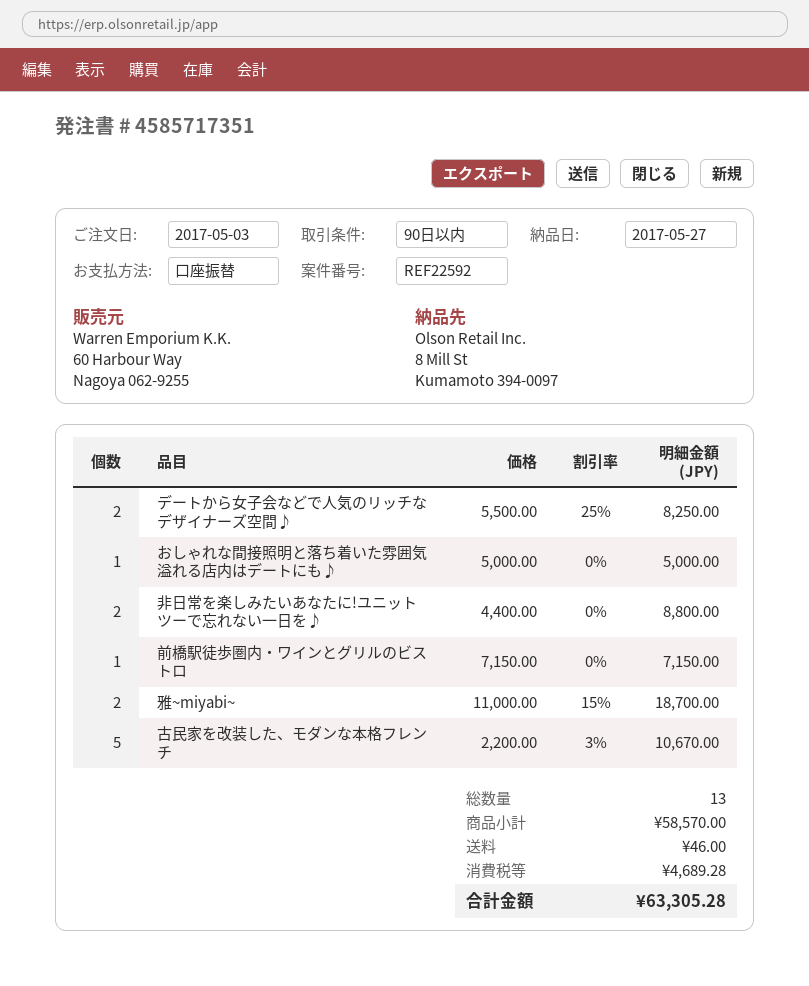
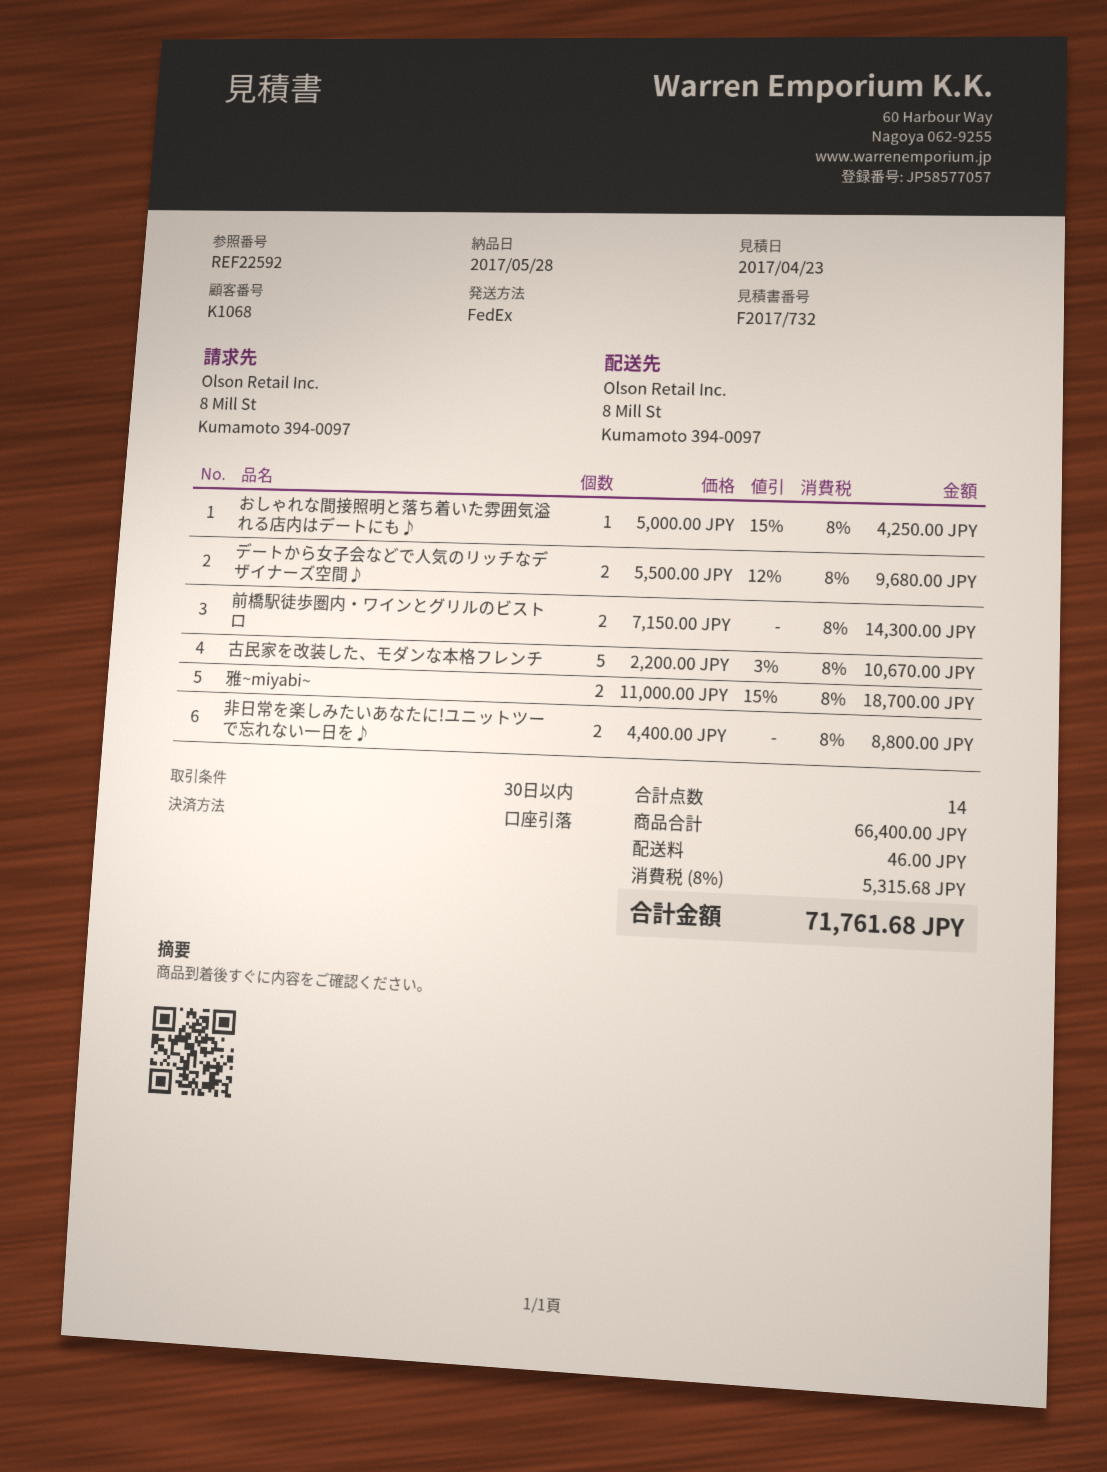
delivery date: 2017-05-27 -> 2017-05-28
payment terms: 90 days -> 30 days
デートから女子会などで人気のリッチなデザイナーズ空間♪: 2 x 5500.00 - 25% = 8250.00 -> 2 x 5500.00 - 12% = 9680.00
おしゃれな間接照明と落ち着いた雰囲気溢れる店内はデートにも♪: 1 x 5000.00 = 5000.00 -> 1 x 5000.00 - 15% = 4250.00
前橋駅徒歩圏内・ワインとグリルのビストロ: 1 x 7150.00 = 7150.00 -> 2 x 7150.00 = 14300.00
total quantity: 13 -> 14
subtotal: 58570.00 -> 66400.00
tax: 4689.28 -> 5315.68
total: 63305.28 -> 71761.68

